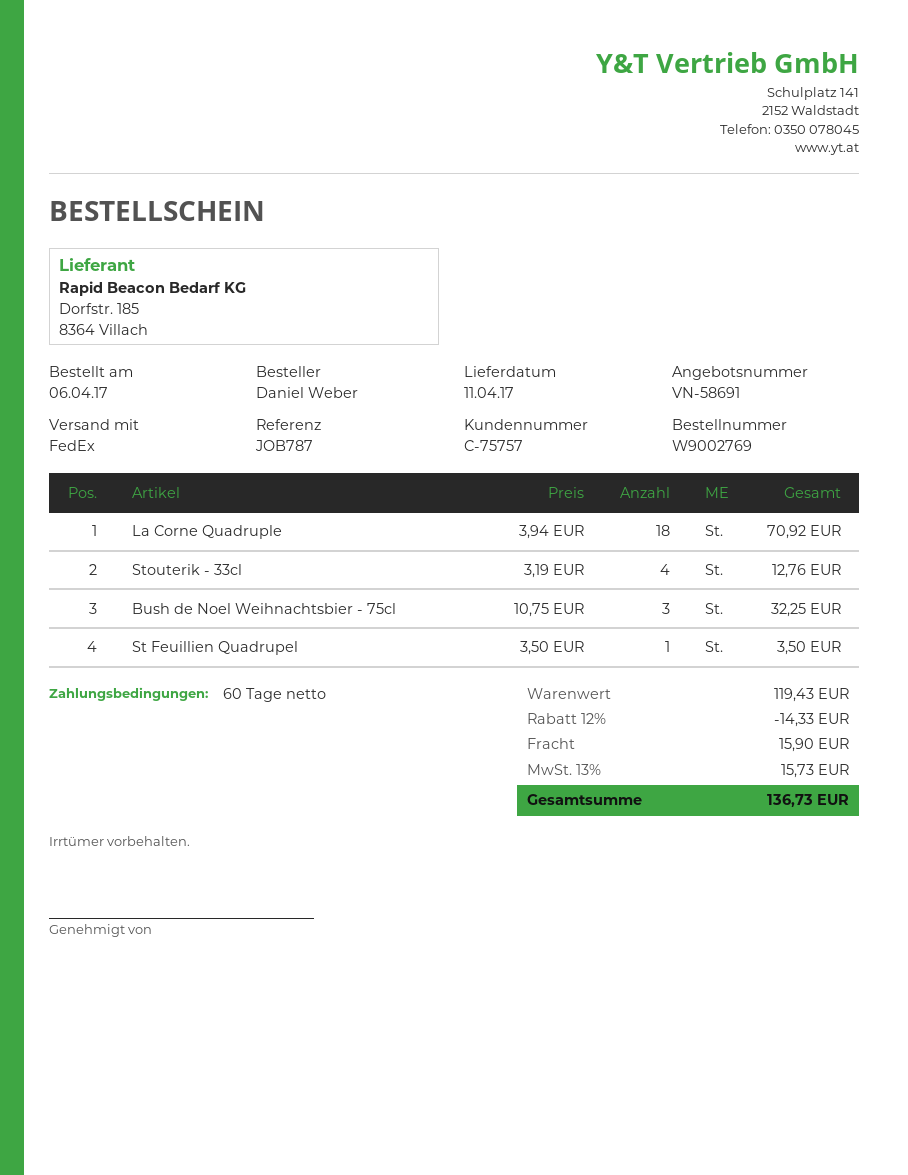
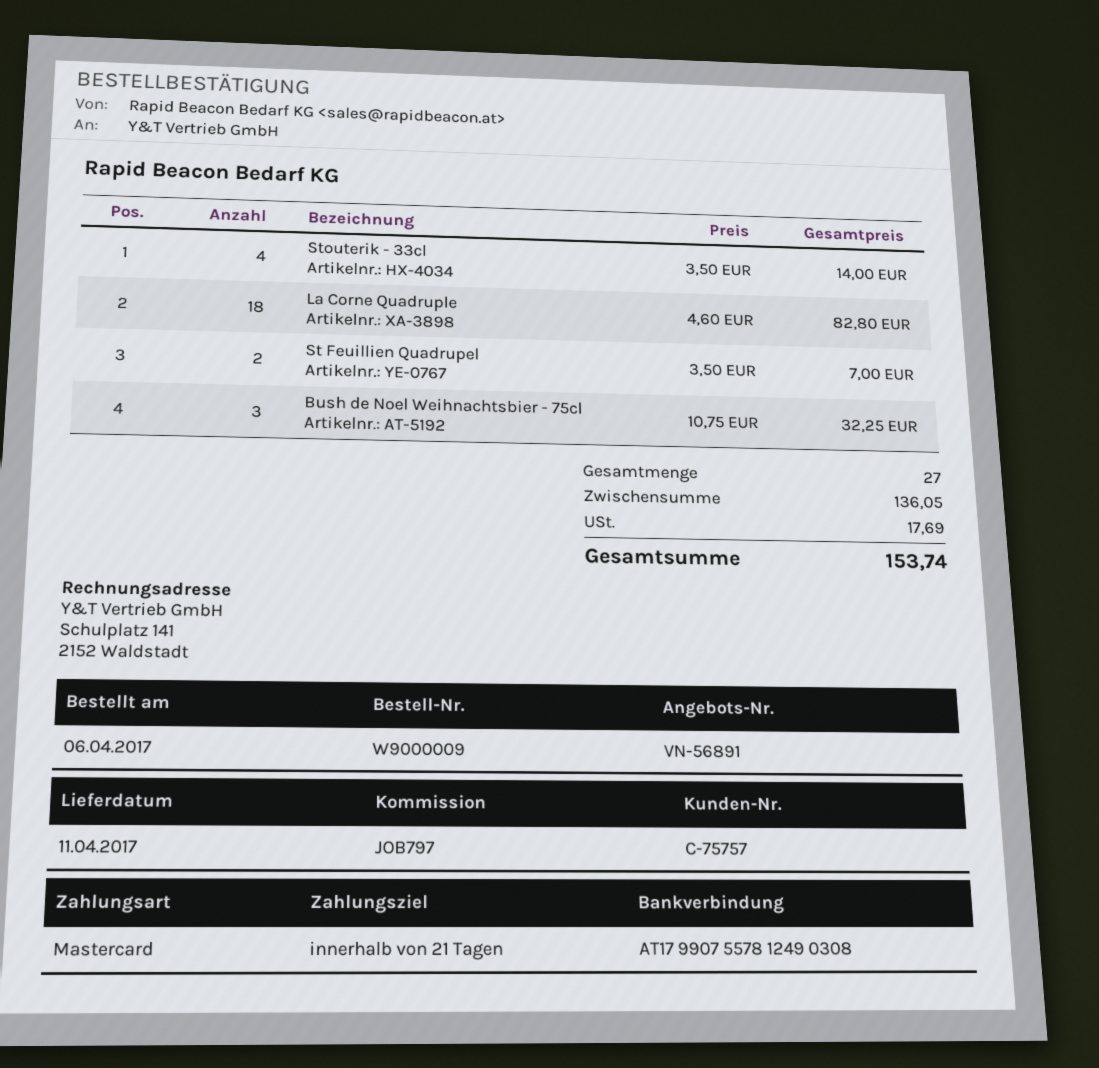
quote number: VN-58691 -> VN-56891
order number: W9002769 -> W9000009
payment terms: 60 days -> 21 days
reference: JOB787 -> JOB797
La Corne Quadruple: 18 x 3.94 = 70.92 -> 18 x 4.60 = 82.80
Stouterik - 33cl: 4 x 3.19 = 12.76 -> 4 x 3.50 = 14.00
St Feuillien Quadrupel: 1 x 3.50 = 3.50 -> 2 x 3.50 = 7.00
subtotal: 119.43 -> 136.05
discount: 12% = 14.33 -> none
shipping: 15.90 -> none
tax: 15.73 -> 17.69
total: 136.73 -> 153.74

